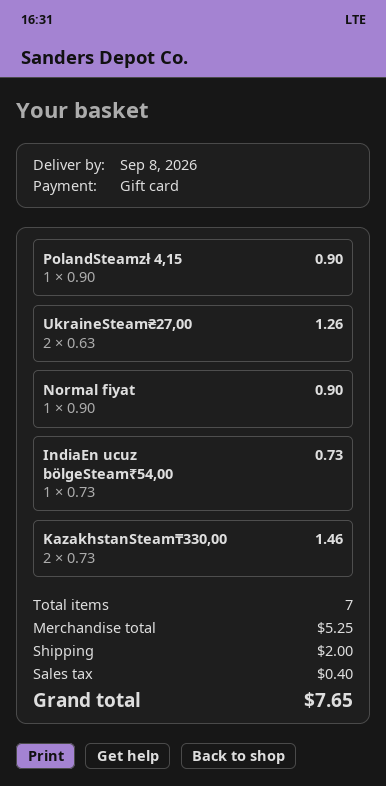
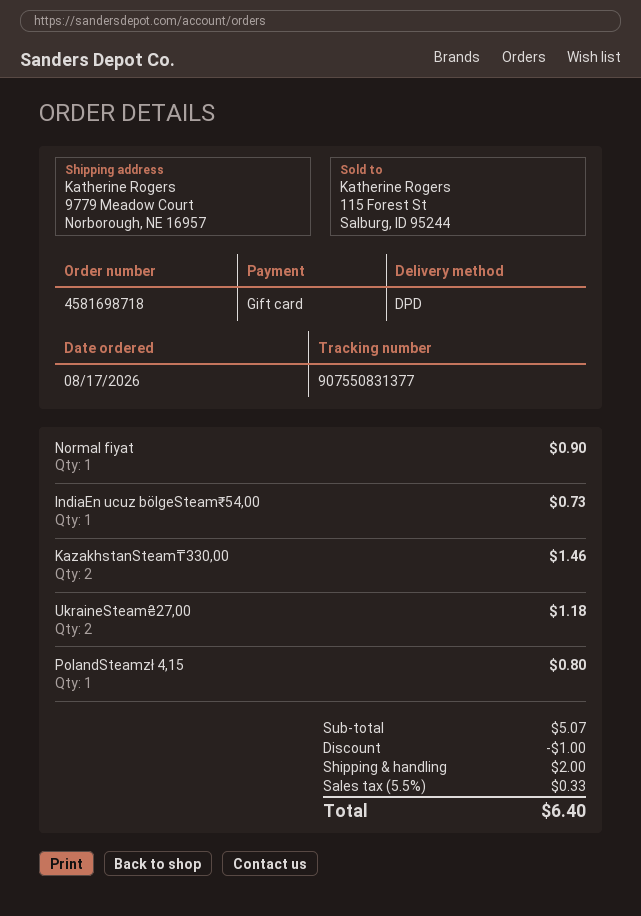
PolandSteamzł 4,15: 1 for 0.90 -> 1 for 0.80
UkraineSteam₴27,00: 2 for 1.26 -> 2 for 1.18
subtotal: 5.25 -> 5.07
discount: none -> 1.00
tax: 0.40 -> 0.33
total: 7.65 -> 6.40

